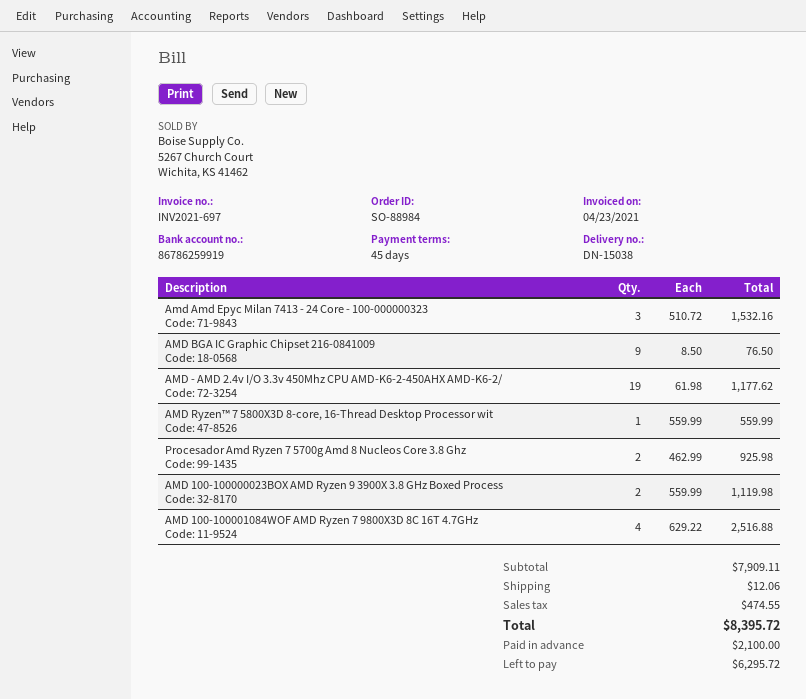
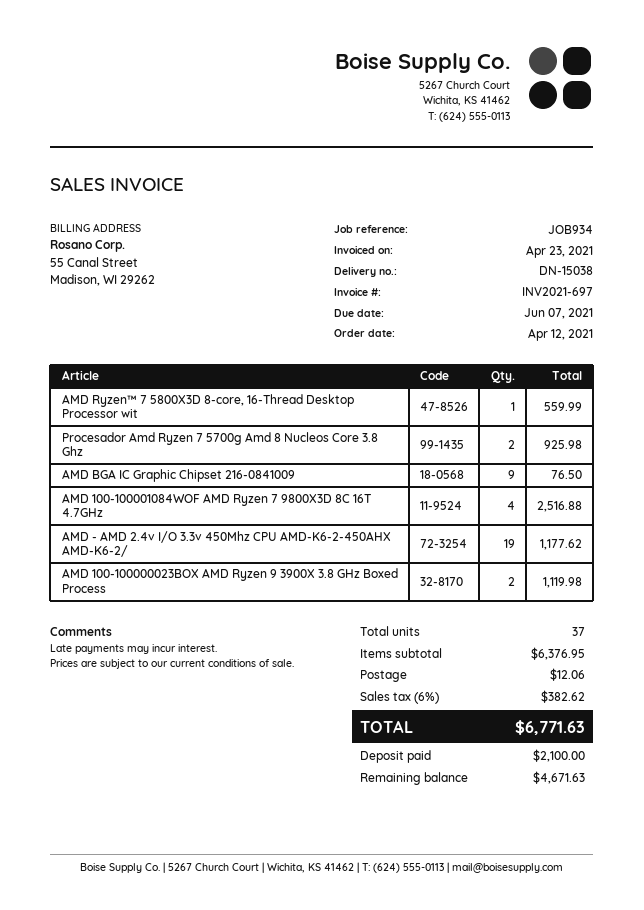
Amd Amd Epyc Milan 7413 - 24 Core - 100-000000323: 3 for 1532.16 -> none
subtotal: 7909.11 -> 6376.95
tax: 474.55 -> 382.62
total: 8395.72 -> 6771.63
balance: 6295.72 -> 4671.63

